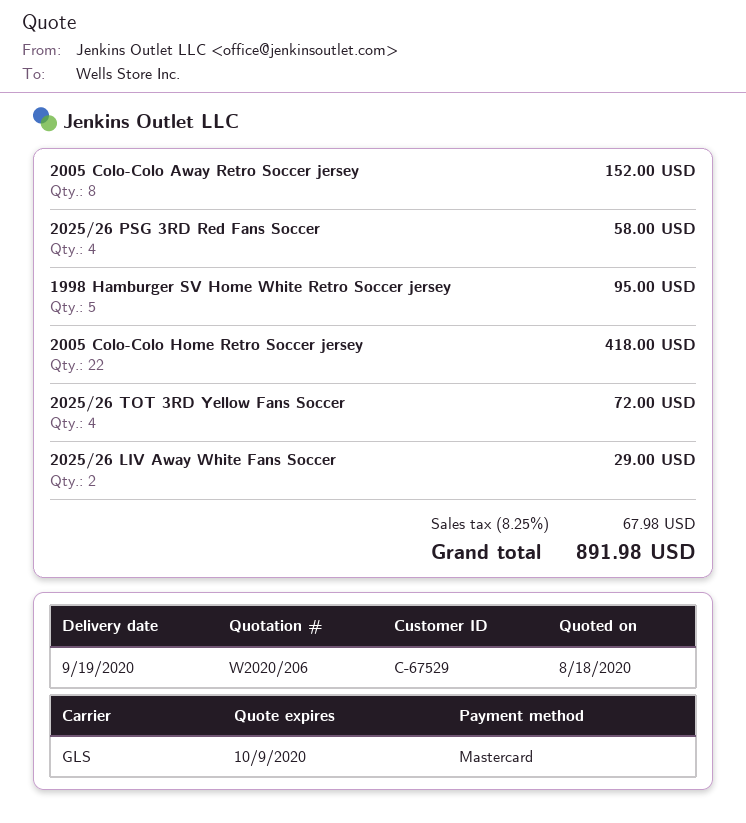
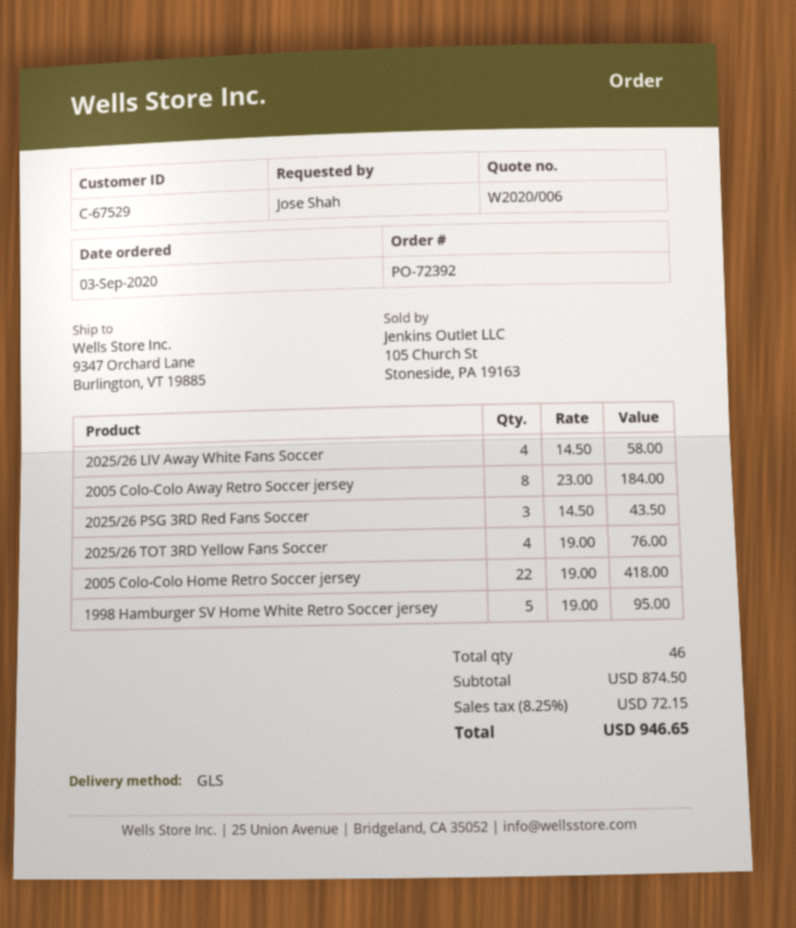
quote number: W2020/206 -> W2020/006
2005 Colo-Colo Away Retro Soccer jersey: 8 for 152.00 -> 8 for 184.00
2025/26 PSG 3RD Red Fans Soccer: 4 for 58.00 -> 3 for 43.50
2025/26 TOT 3RD Yellow Fans Soccer: 4 for 72.00 -> 4 for 76.00
2025/26 LIV Away White Fans Soccer: 2 for 29.00 -> 4 for 58.00
tax: 8.25% = 67.98 -> 8.25% = 72.15
total: 891.98 -> 946.65

